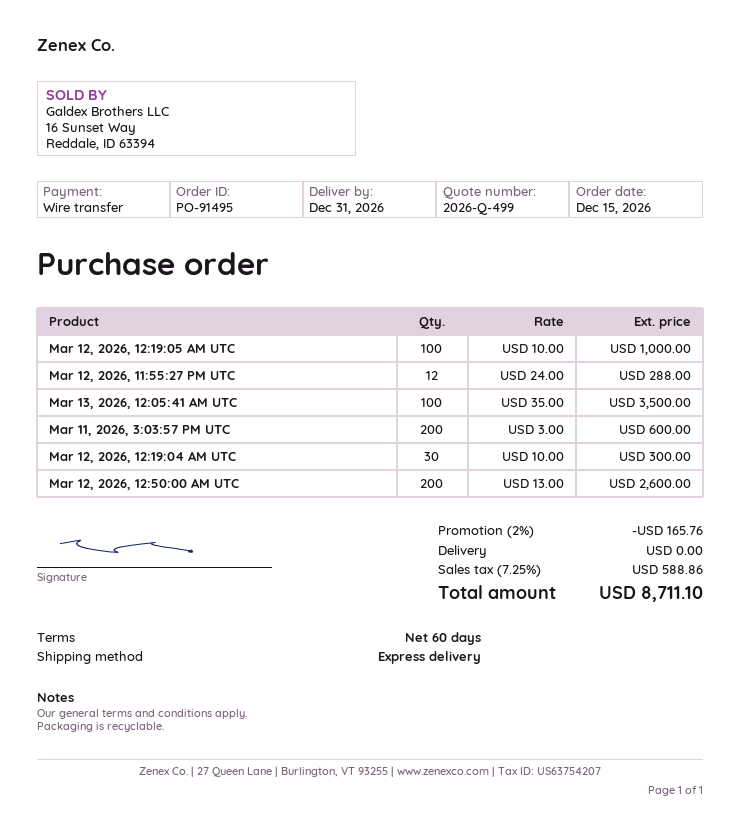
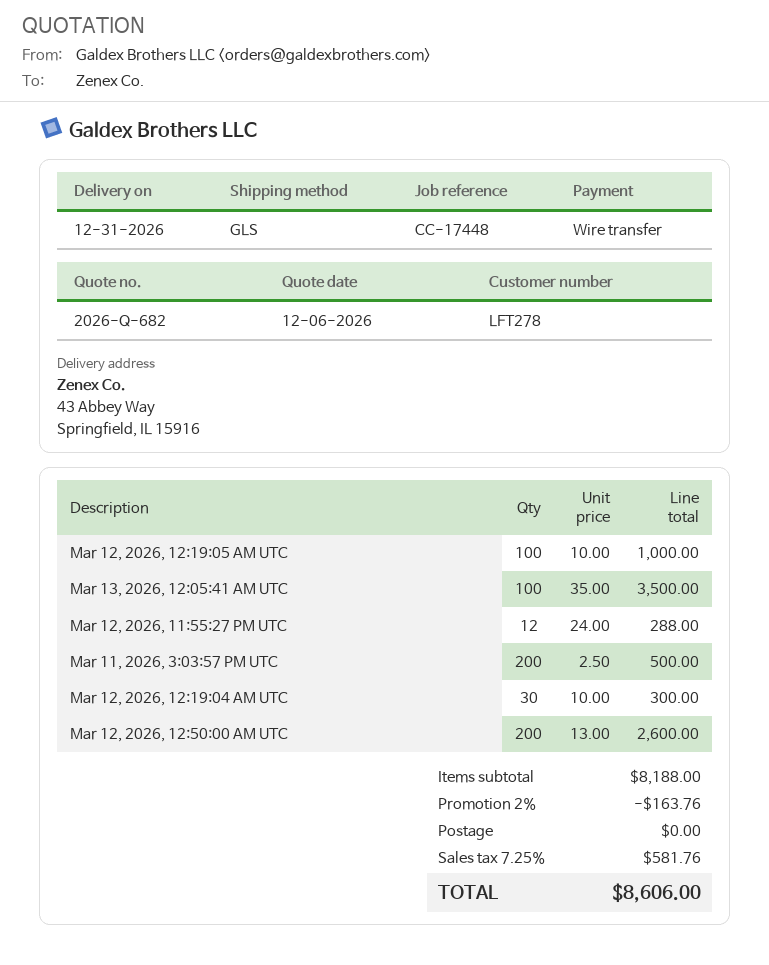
quote number: 2026-Q-499 -> 2026-Q-682
shipping method: express -> GLS
Mar 11, 2026, 3:03:57 PM UTC: 200 x 3.00 = 600.00 -> 200 x 2.50 = 500.00
discount: 2% = 165.76 -> 2% = 163.76
tax: 7.25% = 588.86 -> 7.25% = 581.76
total: 8711.10 -> 8606.00

